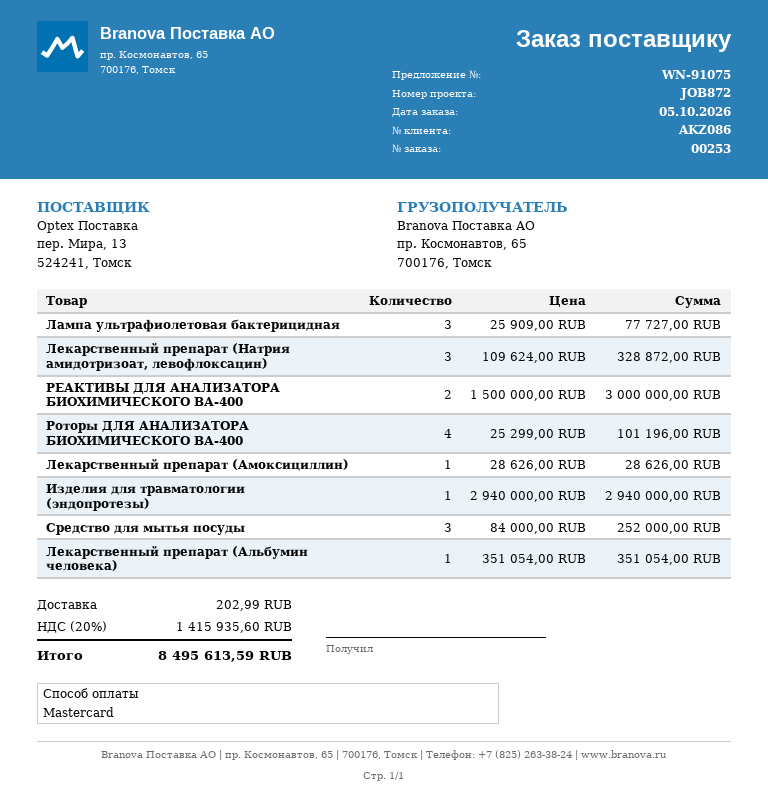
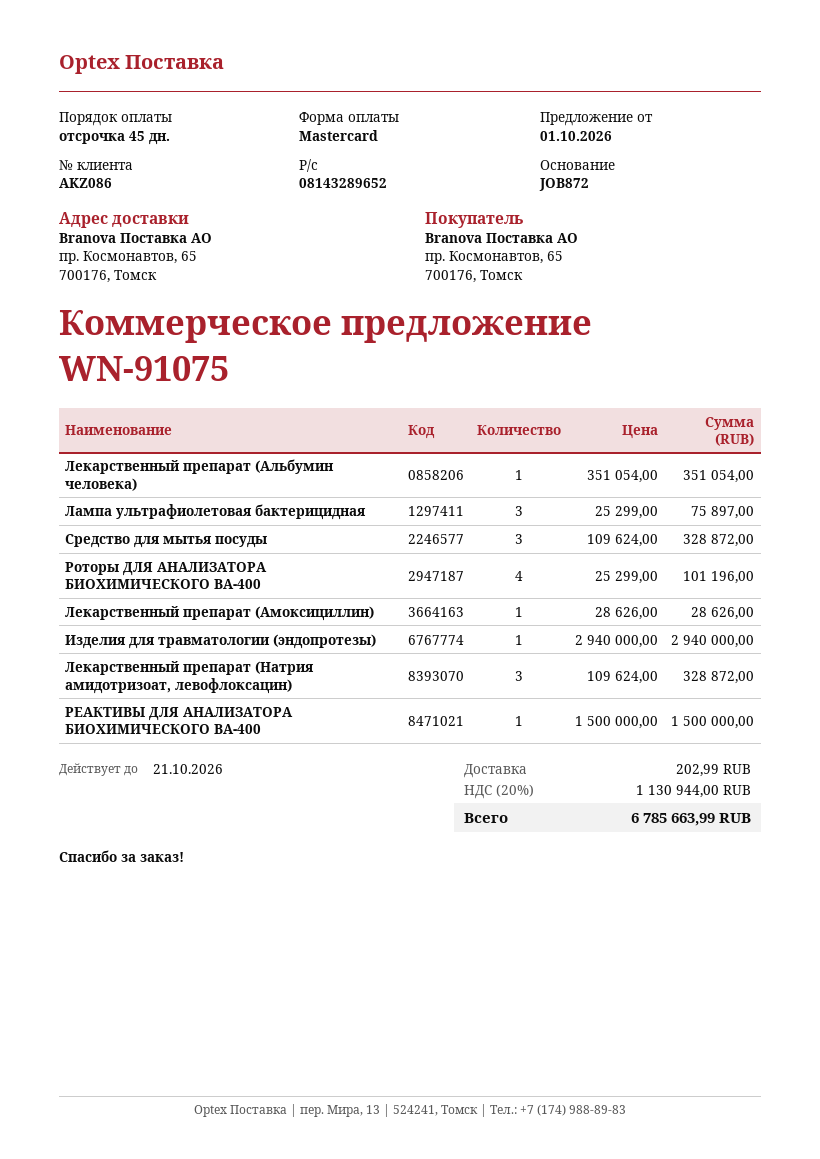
Лампа ультрафиолетовая бактерицидная: 3 x 25909.00 = 77727.00 -> 3 x 25299.00 = 75897.00
РЕАКТИВЫ ДЛЯ АНАЛИЗАТОРА БИОХИМИЧЕСКОГО BА-400: 2 x 1500000.00 = 3000000.00 -> 1 x 1500000.00 = 1500000.00
Средство для мытья посуды: 3 x 84000.00 = 252000.00 -> 3 x 109624.00 = 328872.00
tax: 20% = 1415935.60 -> 20% = 1130944.00
total: 8495613.59 -> 6785663.99

